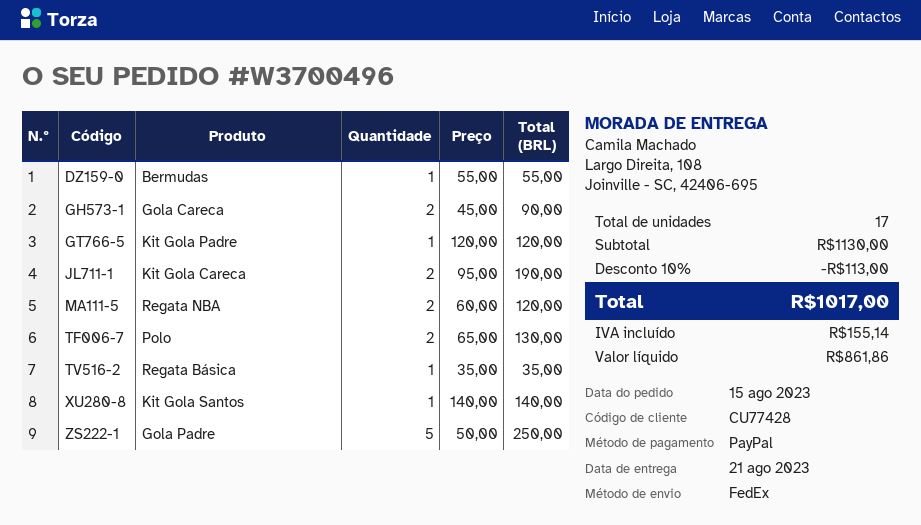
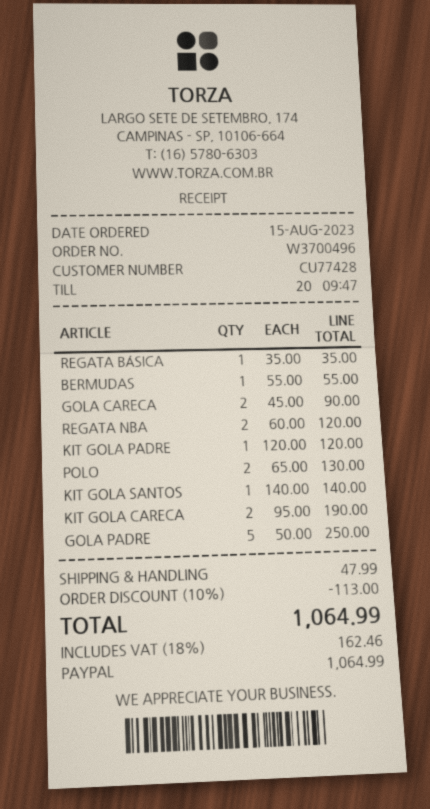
shipping: none -> 47.99
tax: 155.14 -> 162.46
total: 1017.00 -> 1064.99

